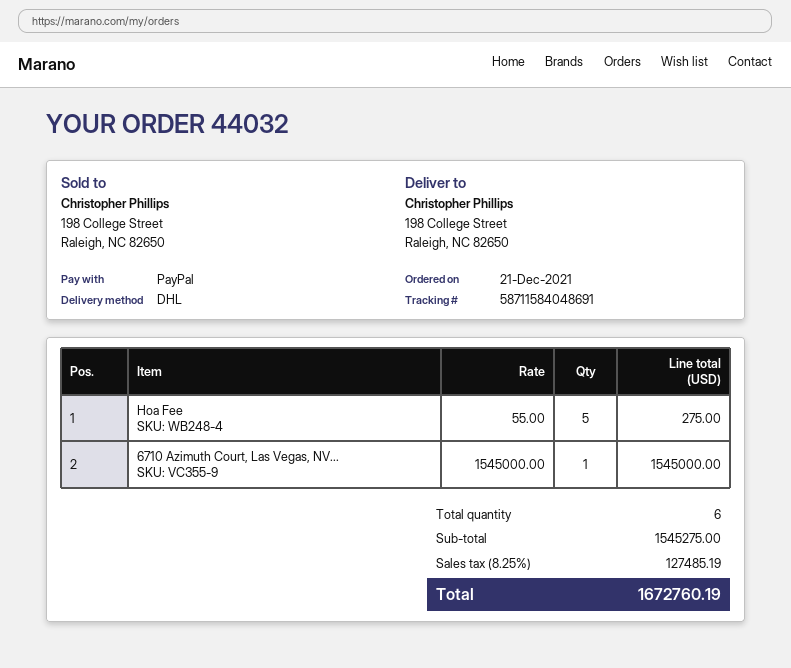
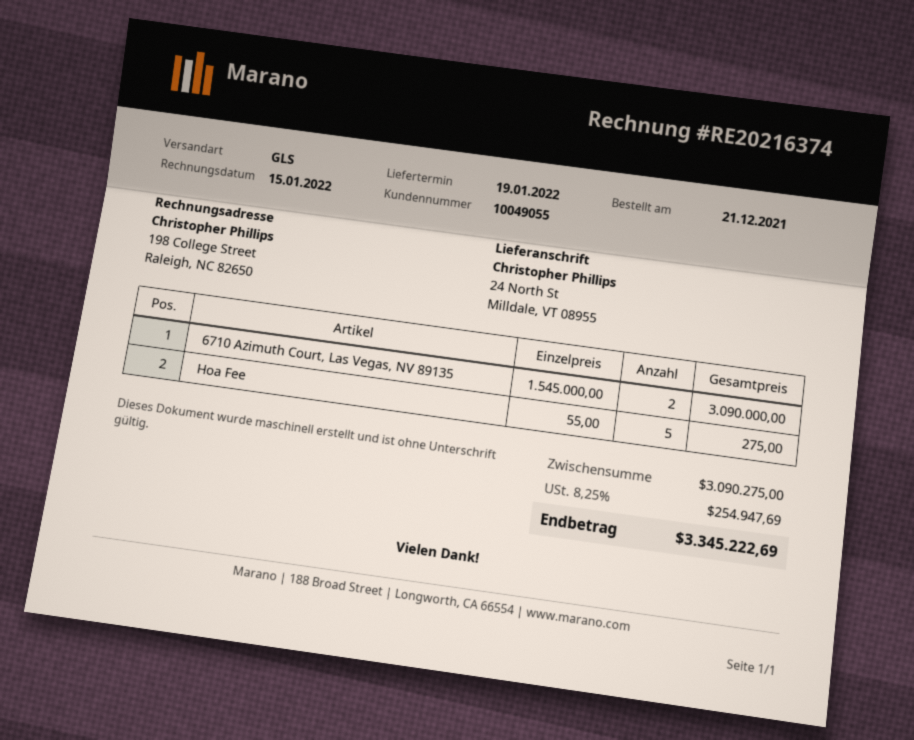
shipping method: DHL -> GLS
ship to: 198 College Street, Raleigh, NC 82650 -> 24 North St, Milldale, VT 08955
6710 Azimuth Court, Las Vegas, NV...: 1 x 1545000.00 = 1545000.00 -> 2 x 1545000.00 = 3090000.00
subtotal: 1545275.00 -> 3090275.00
tax: 8.25% = 127485.19 -> 8.25% = 254947.69
total: 1672760.19 -> 3345222.69

